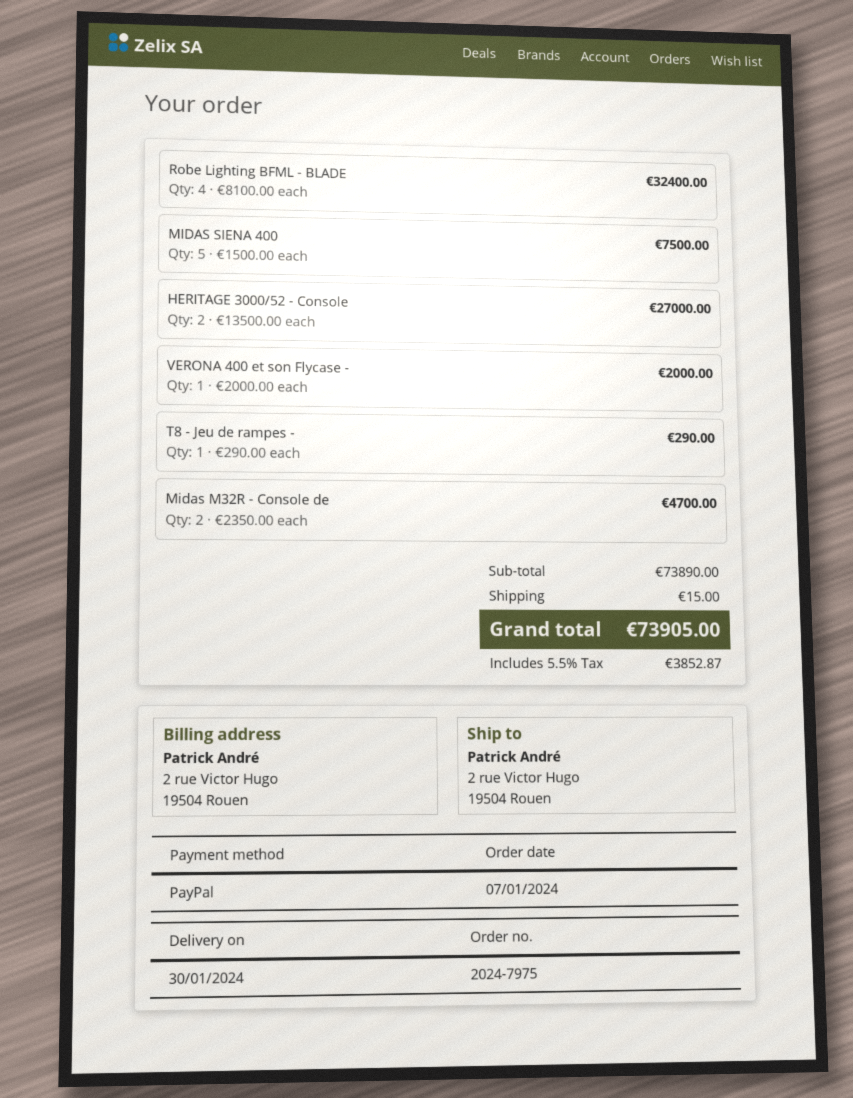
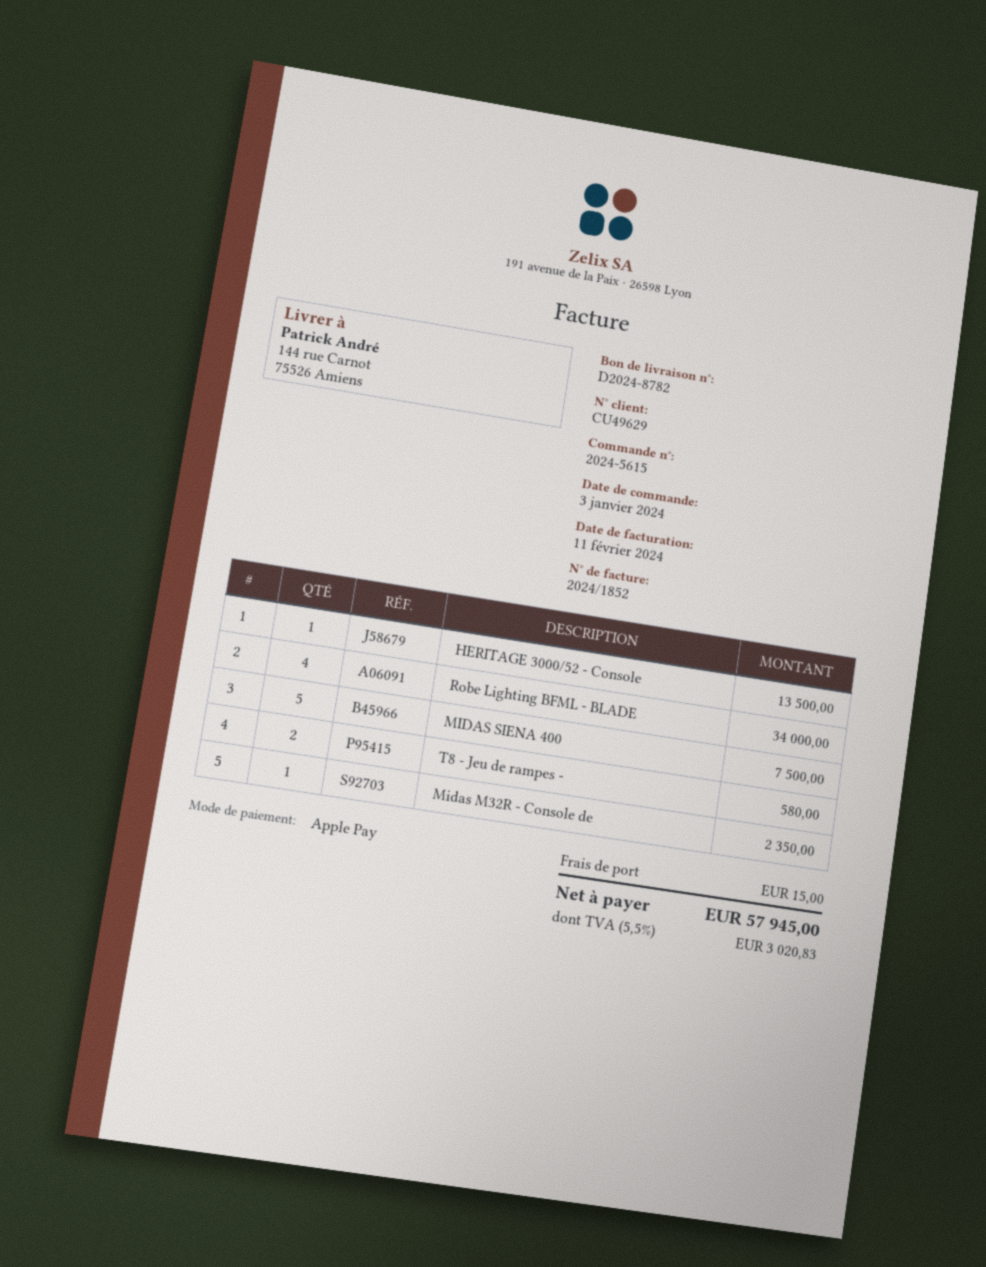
order number: 2024-7975 -> 2024-5615
order date: 2024-01-07 -> 2024-01-03
payment method: PayPal -> Apple Pay
ship to: 2 rue Victor Hugo, 19504 Rouen -> 144 rue Carnot, 75526 Amiens
Robe Lighting BFML - BLADE: 4 for 32400.00 -> 4 for 34000.00
HERITAGE 3000/52 - Console: 2 for 27000.00 -> 1 for 13500.00
VERONA 400 et son Flycase -: 1 for 2000.00 -> none
T8 - Jeu de rampes -: 1 for 290.00 -> 2 for 580.00
Midas M32R - Console de: 2 for 4700.00 -> 1 for 2350.00
tax: 5.5% = 3852.87 -> 5.5% = 3020.83
total: 73905.00 -> 57945.00

